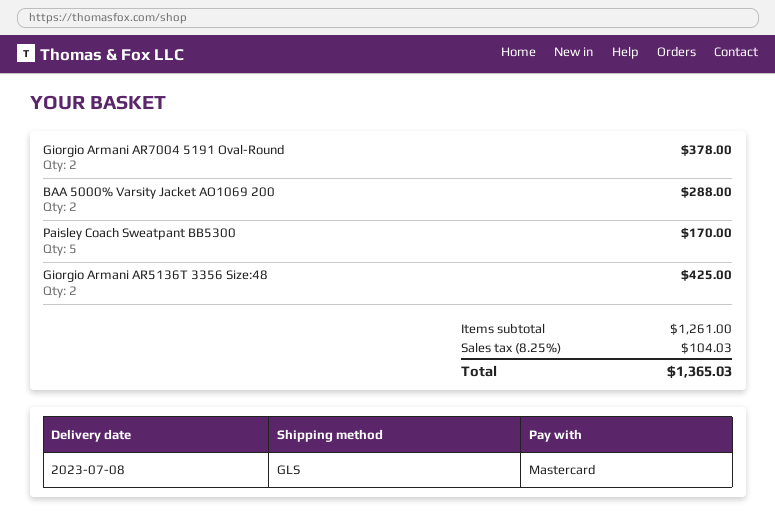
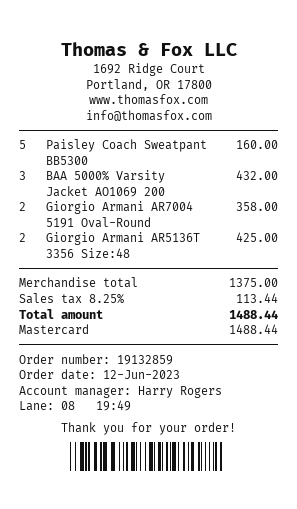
Giorgio Armani AR7004 5191 Oval-Round: 2 for 378.00 -> 2 for 358.00
BAA 5000% Varsity Jacket AO1069 200: 2 for 288.00 -> 3 for 432.00
Paisley Coach Sweatpant BB5300: 5 for 170.00 -> 5 for 160.00
subtotal: 1261.00 -> 1375.00
tax: 8.25% = 104.03 -> 8.25% = 113.44
total: 1365.03 -> 1488.44

